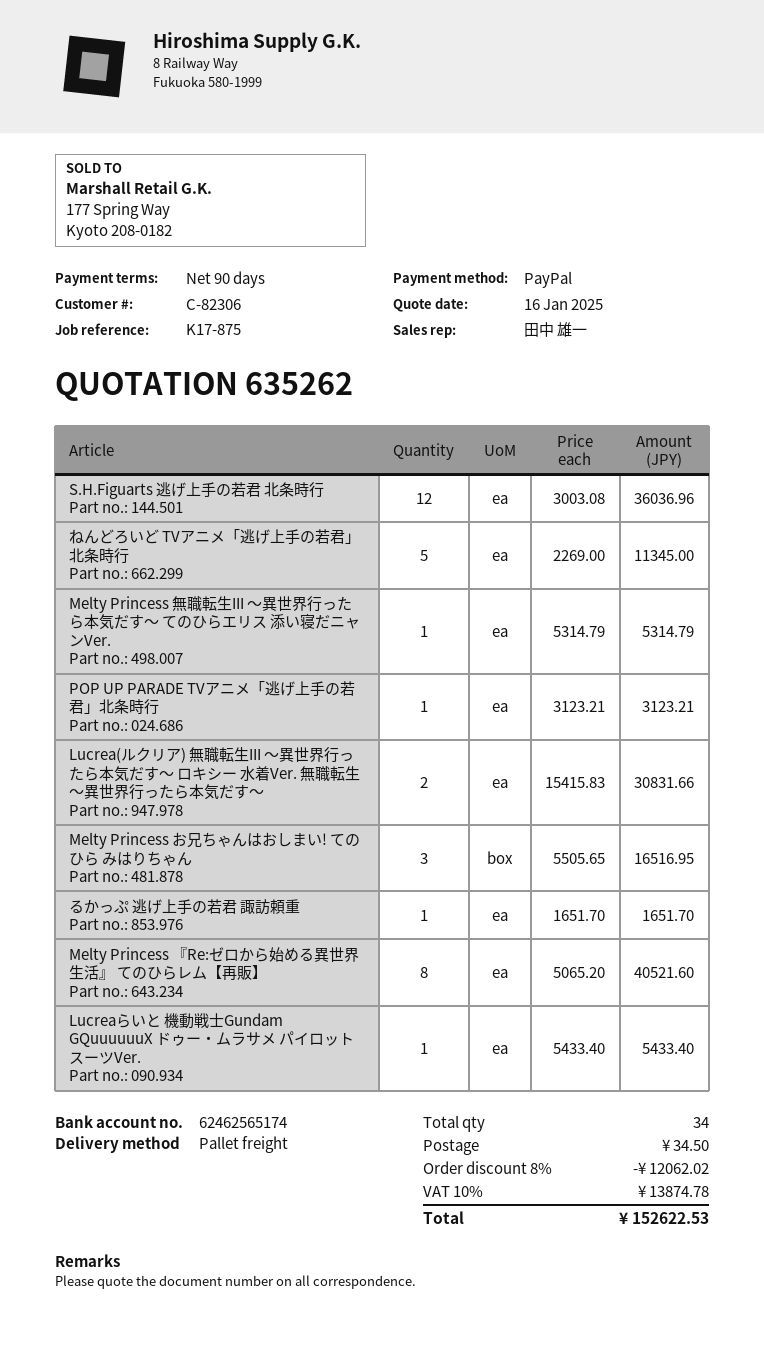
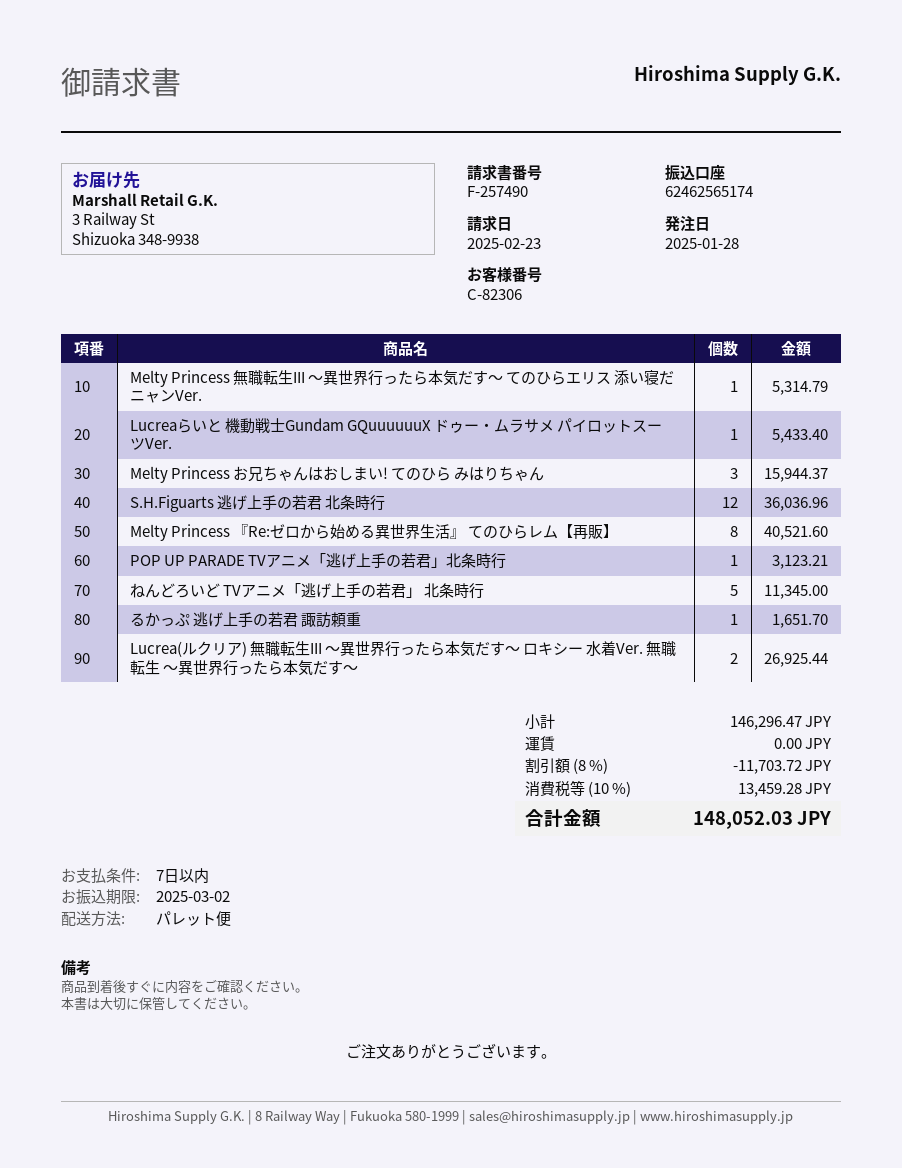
payment terms: 90 days -> 7 days
Lucrea(ルクリア) 無職転生III 〜異世界行ったら本気だす〜 ロキシー 水着Ver. 無職転生 〜異世界行ったら本気だす〜: 2 for 30831.66 -> 2 for 26925.44
Melty Princess お兄ちゃんはおしまい! てのひら みはりちゃん: 3 for 16516.95 -> 3 for 15944.37
discount: 8% = 12062.02 -> 8% = 11703.72
shipping: 34.50 -> 0.00
tax: 10% = 13874.78 -> 10% = 13459.28
total: 152622.53 -> 148052.03

